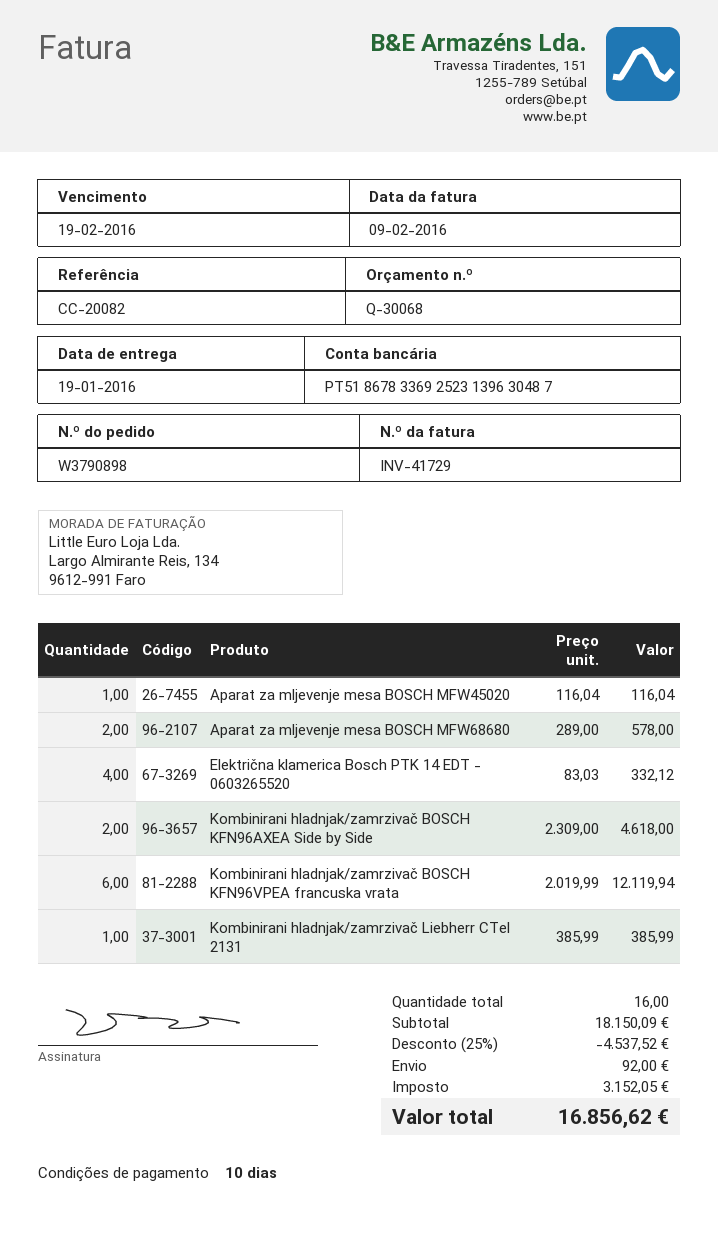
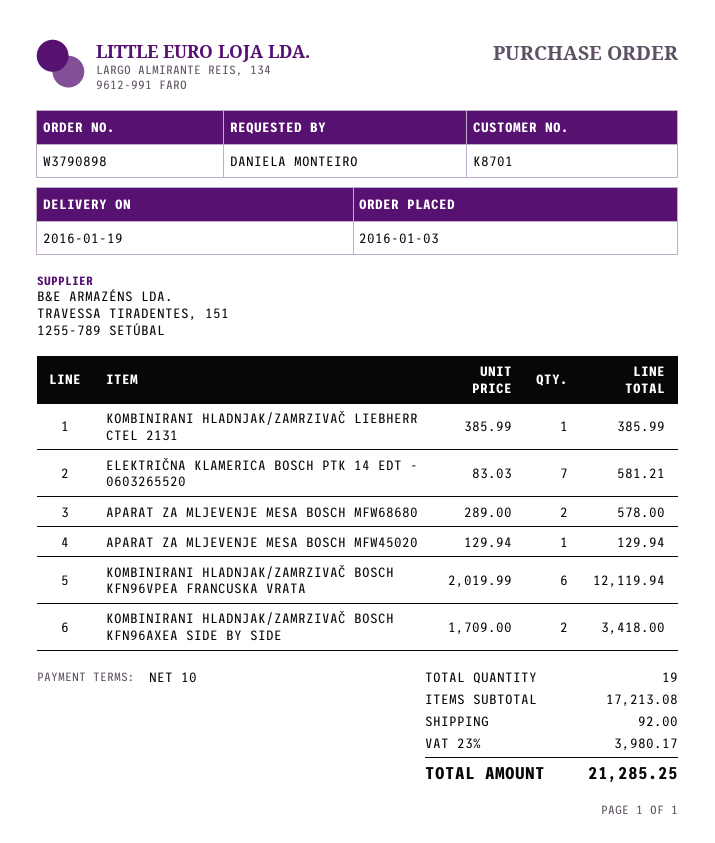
Aparat za mljevenje mesa BOSCH MFW45020: 1 x 116.04 = 116.04 -> 1 x 129.94 = 129.94
Električna klamerica Bosch PTK 14 EDT - 0603265520: 4 x 83.03 = 332.12 -> 7 x 83.03 = 581.21
Kombinirani hladnjak/zamrzivač BOSCH KFN96AXEA Side by Side: 2 x 2309.00 = 4618.00 -> 2 x 1709.00 = 3418.00
total quantity: 16 -> 19
subtotal: 18150.09 -> 17213.08
discount: 25% = 4537.52 -> none
tax: 3152.05 -> 3980.17
total: 16856.62 -> 21285.25

